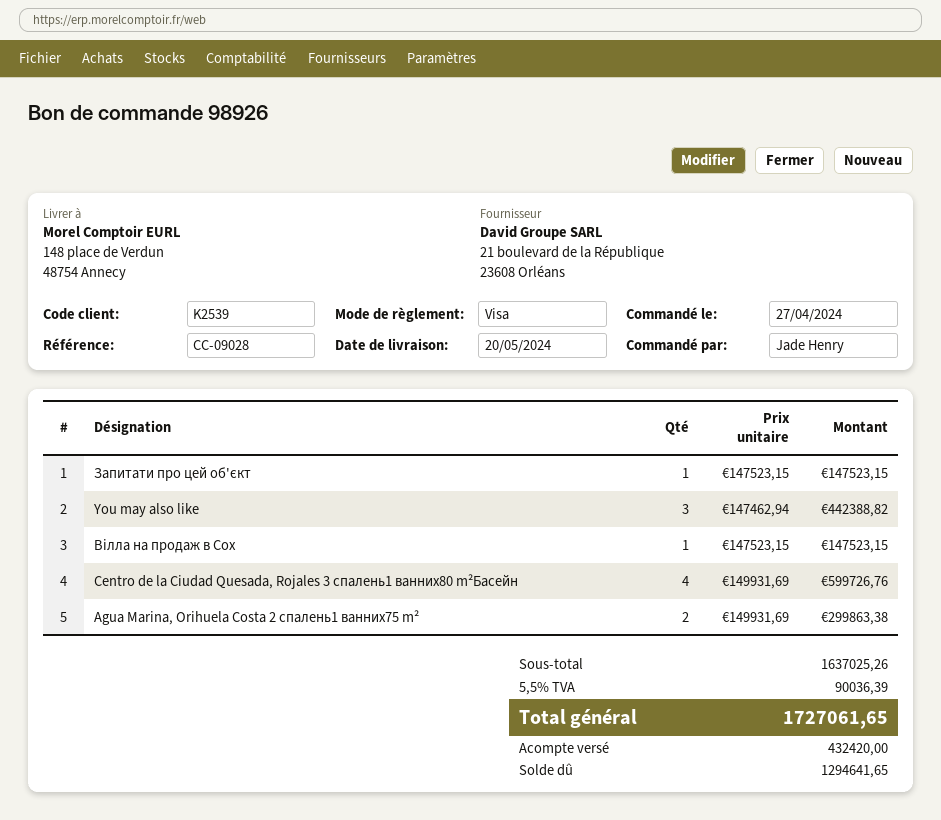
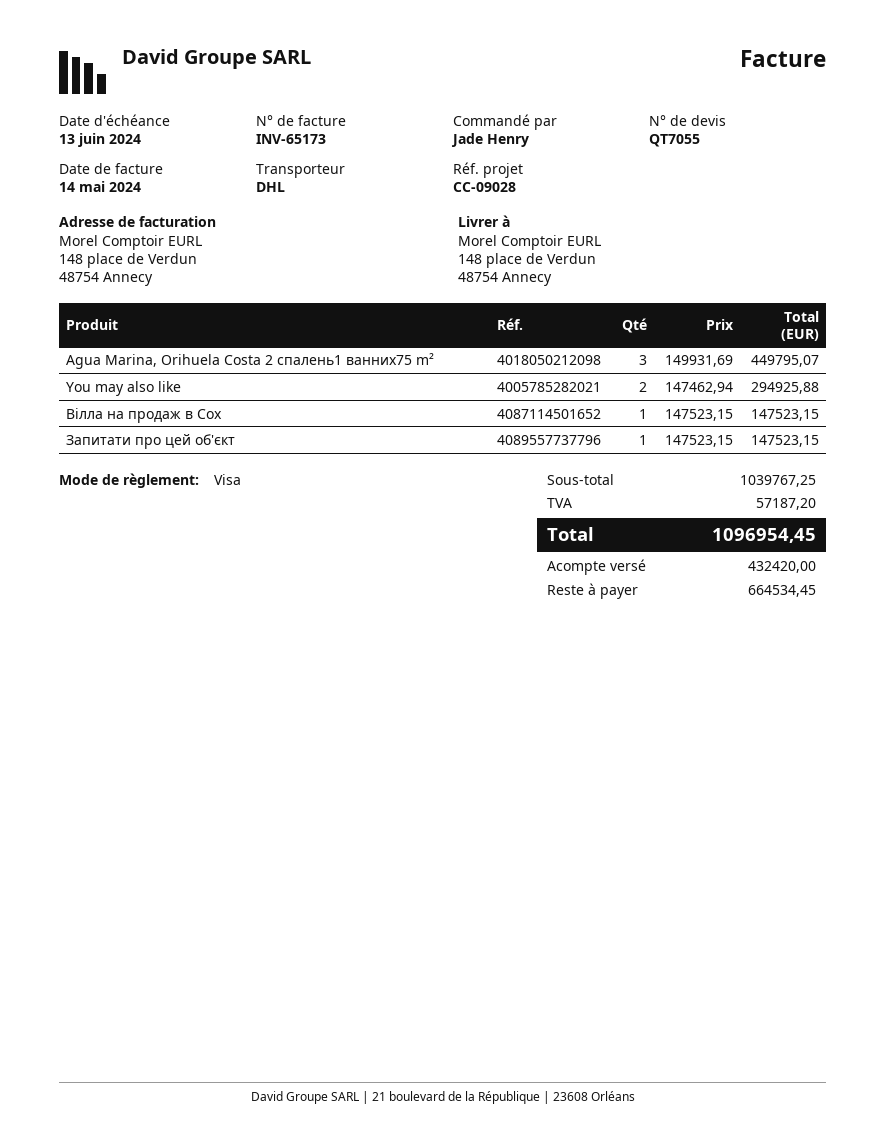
You may also like: 3 x 147462.94 = 442388.82 -> 2 x 147462.94 = 294925.88
Centro de la Ciudad Quesada, Rojales 3 спалень1 ванних80 m²Басейн: 4 x 149931.69 = 599726.76 -> none
Agua Marina, Orihuela Costa 2 спалень1 ванних75 m²: 2 x 149931.69 = 299863.38 -> 3 x 149931.69 = 449795.07
subtotal: 1637025.26 -> 1039767.25
tax: 90036.39 -> 57187.20
total: 1727061.65 -> 1096954.45
balance: 1294641.65 -> 664534.45

